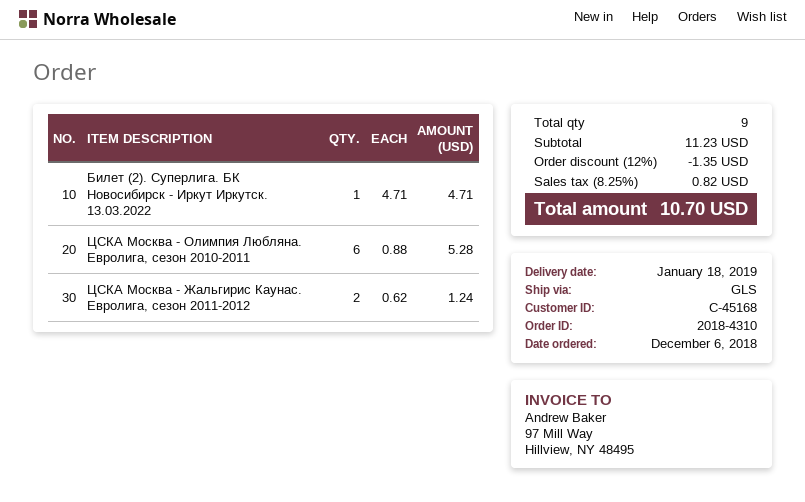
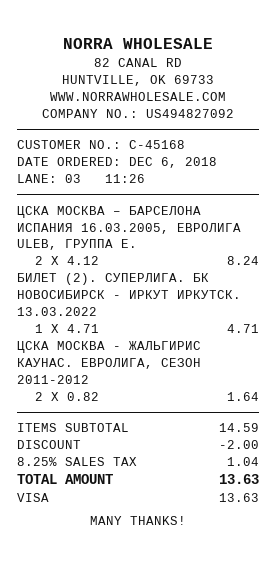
ЦСКА Москва - Олимпия Любляна. Евролига, сезон 2010-2011: 6 x 0.88 = 5.28 -> none
ЦСКА Москва - Жальгирис Каунас. Евролига, сезон 2011-2012: 2 x 0.62 = 1.24 -> 2 x 0.82 = 1.64
ЦСКА МОСКВА – БАРСЕЛОНА ИСПАНИЯ 16.03.2005, ЕВРОЛИГА ULEB, ГРУППА E.: none -> 2 x 4.12 = 8.24
subtotal: 11.23 -> 14.59
discount: 1.35 -> 2.00
tax: 8.25% = 0.82 -> 8.25% = 1.04
total: 10.70 -> 13.63

